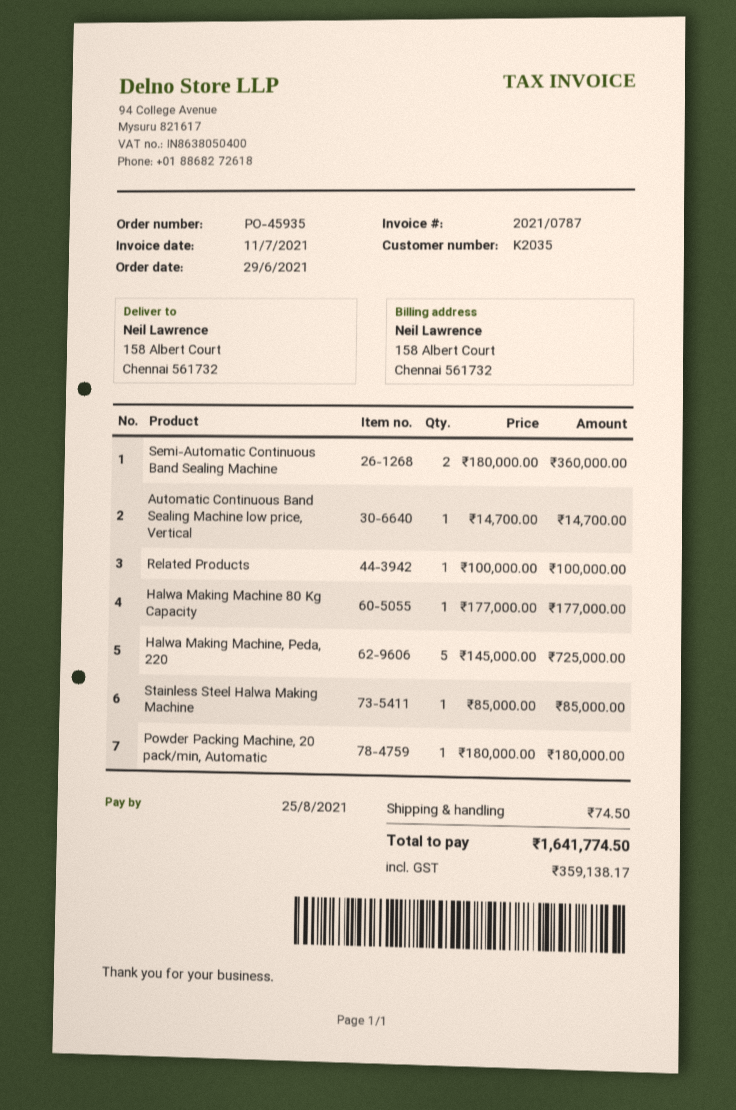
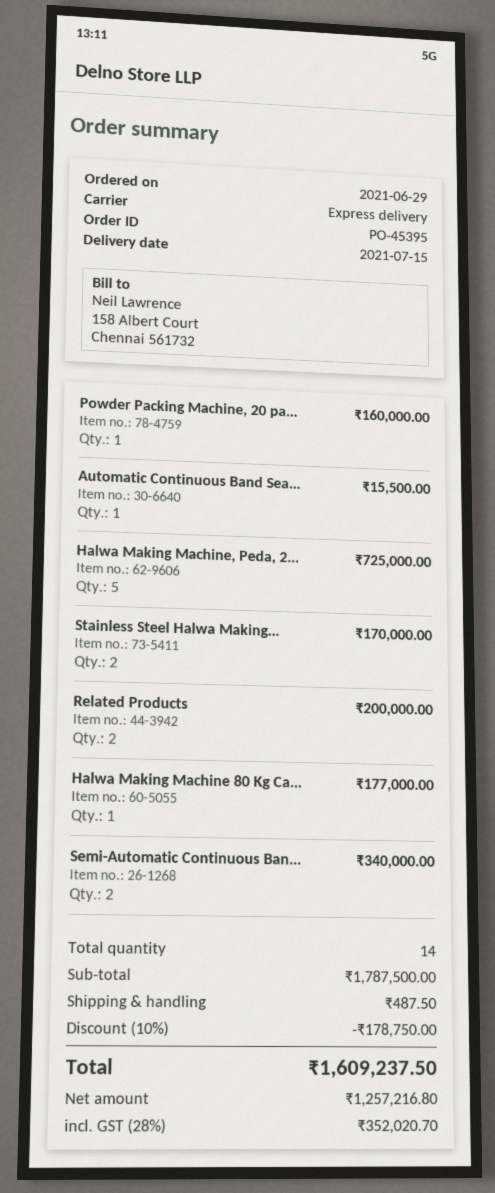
order number: PO-45935 -> PO-45395
Semi-Automatic Continuous Band Sealing Machine: 2 for 360000.00 -> 2 for 340000.00
Automatic Continuous Band Sealing Machine low price, Vertical: 1 for 14700.00 -> 1 for 15500.00
Related Products: 1 for 100000.00 -> 2 for 200000.00
Stainless Steel Halwa Making Machine: 1 for 85000.00 -> 2 for 170000.00
Powder Packing Machine, 20 pack/min, Automatic: 1 for 180000.00 -> 1 for 160000.00
discount: none -> 10% = 178750.00
shipping: 74.50 -> 487.50
tax: 359138.17 -> 352020.70
total: 1641774.50 -> 1609237.50

